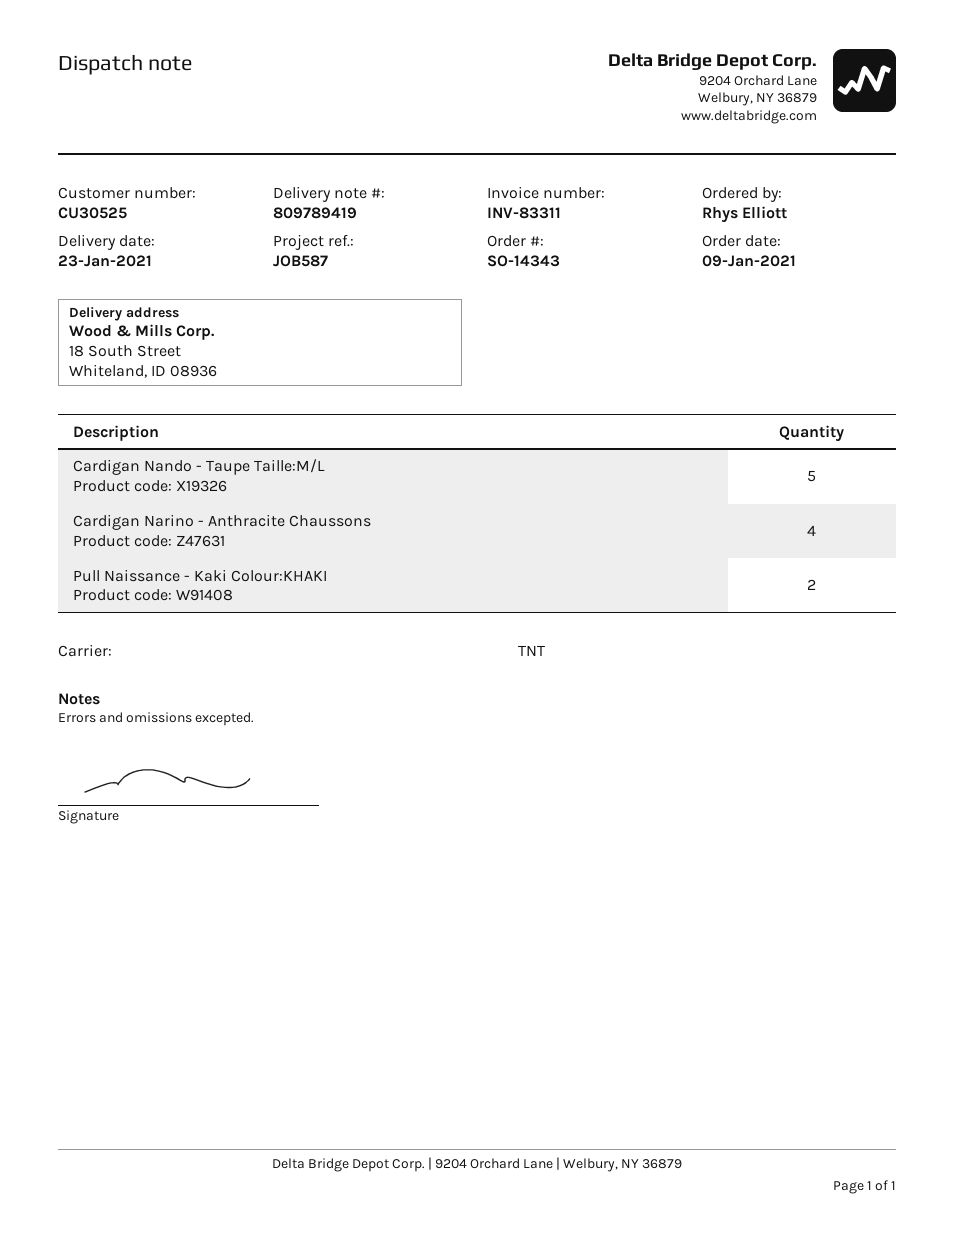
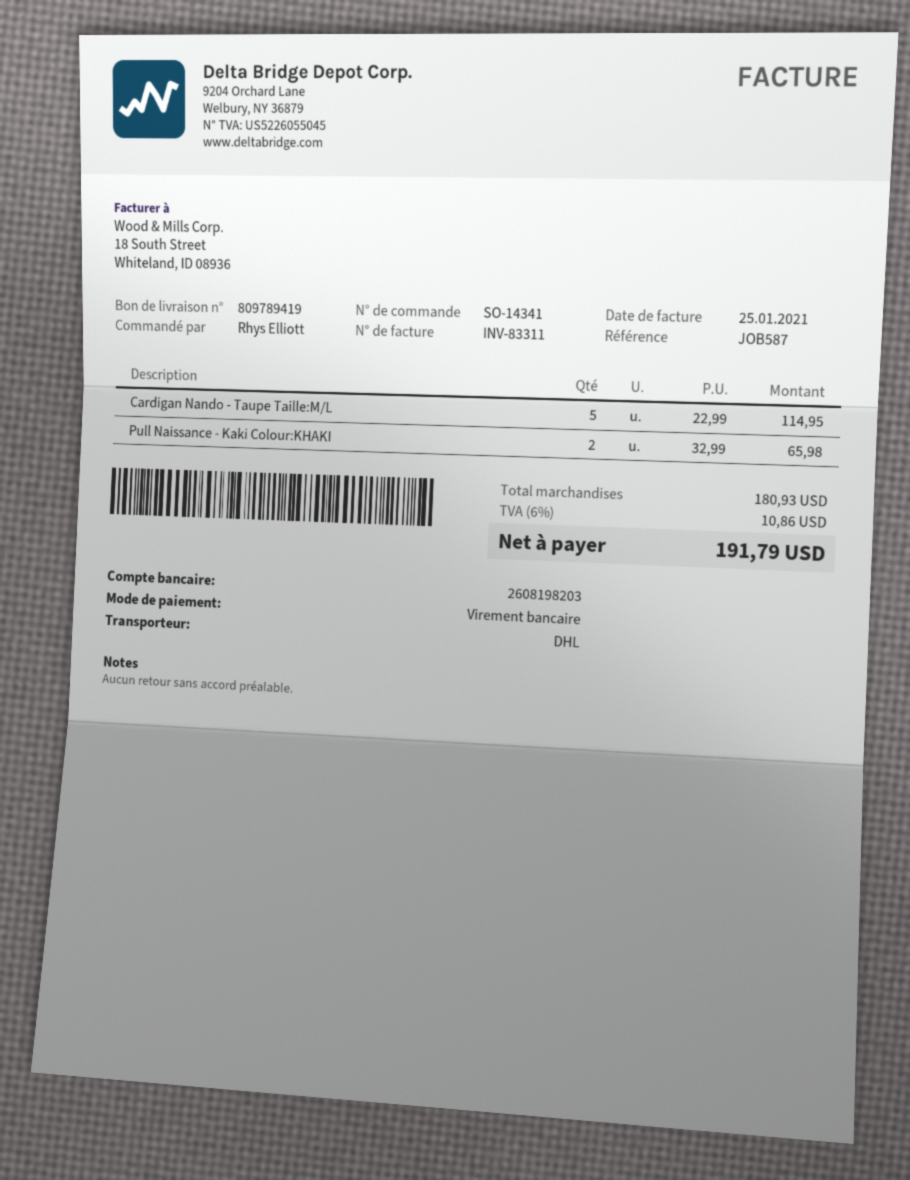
order number: SO-14343 -> SO-14341
shipping method: TNT -> DHL
Cardigan Narino - Anthracite Chaussons: 4 -> none

